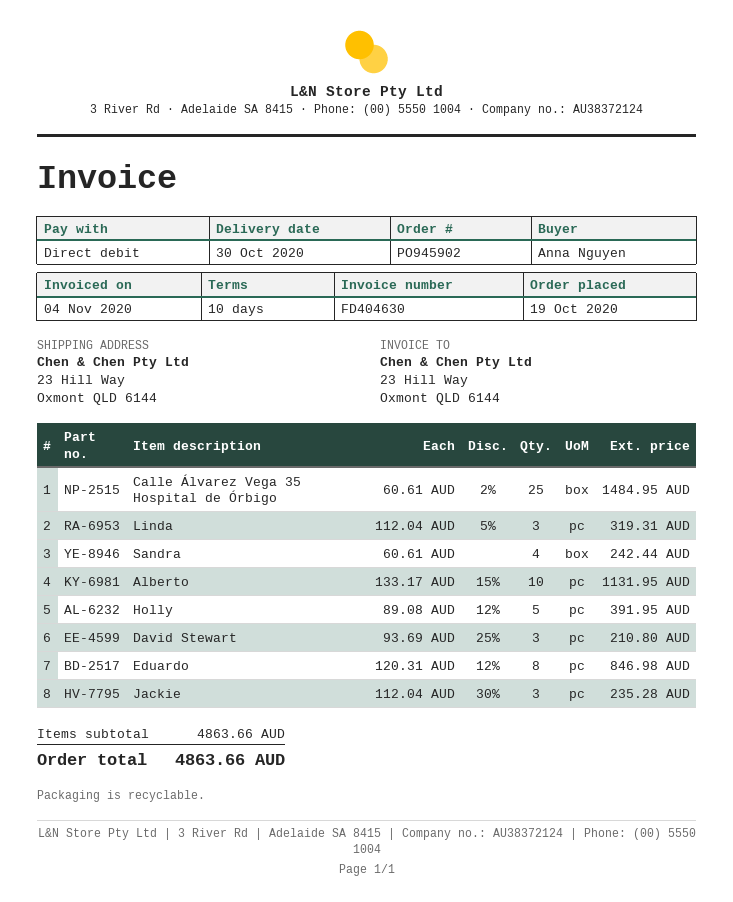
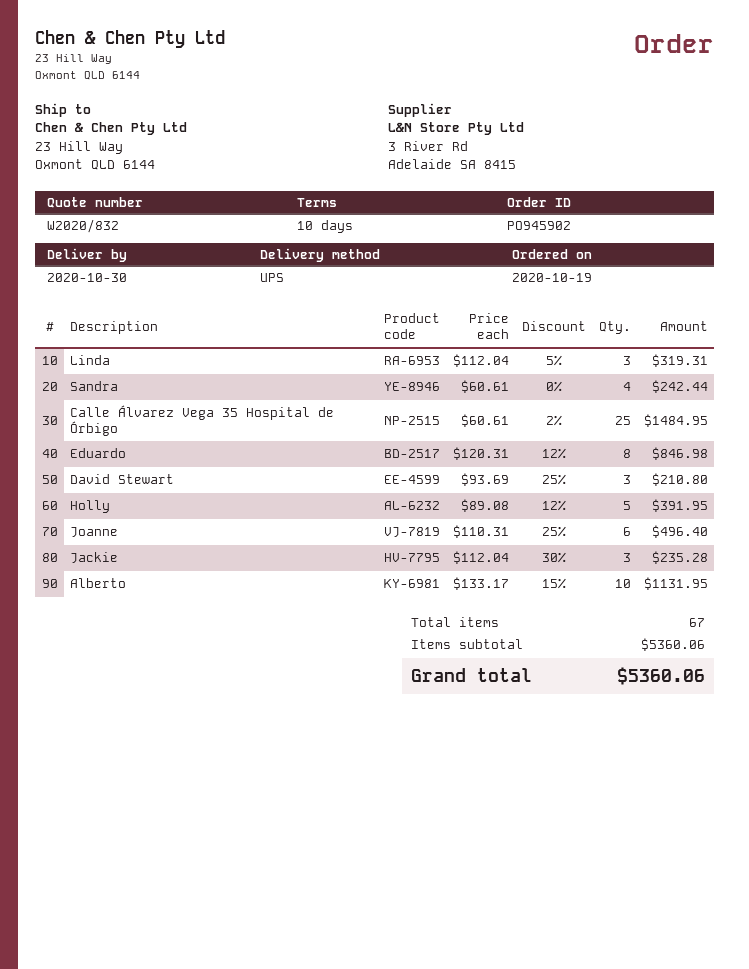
Joanne: none -> 6 x 110.31 - 25% = 496.40
subtotal: 4863.66 -> 5360.06
total: 4863.66 -> 5360.06

